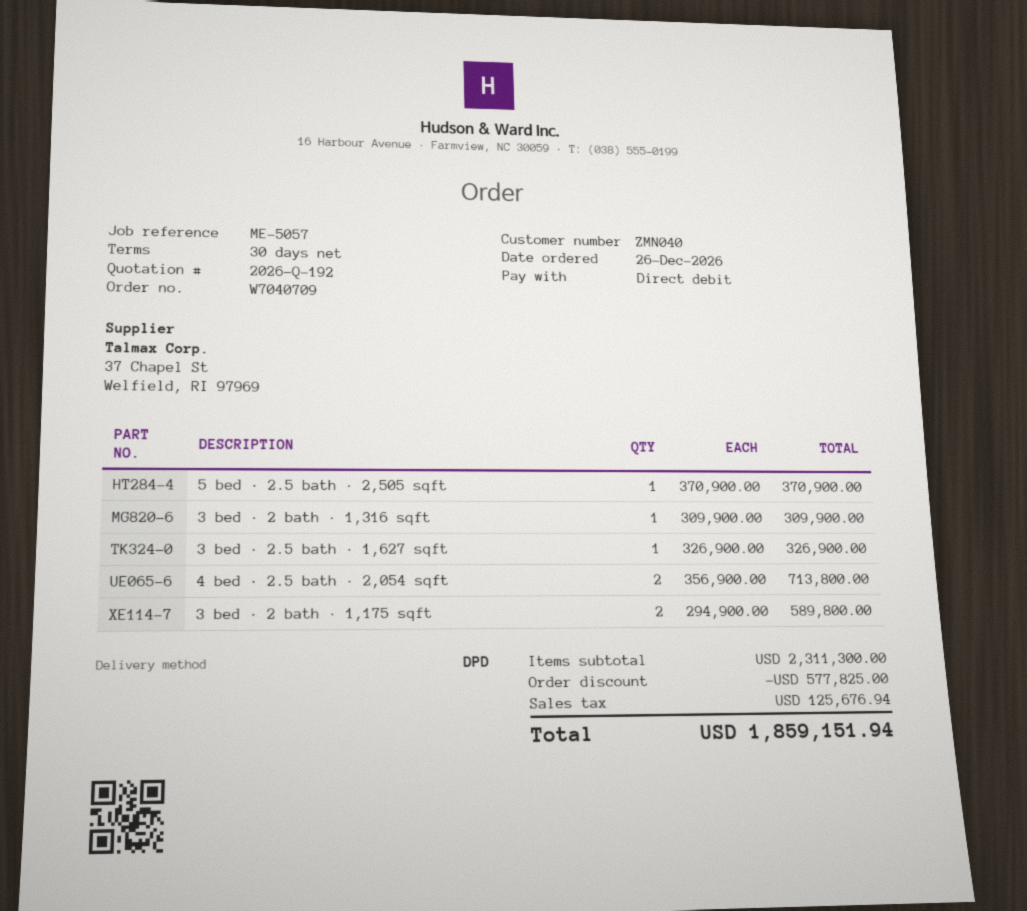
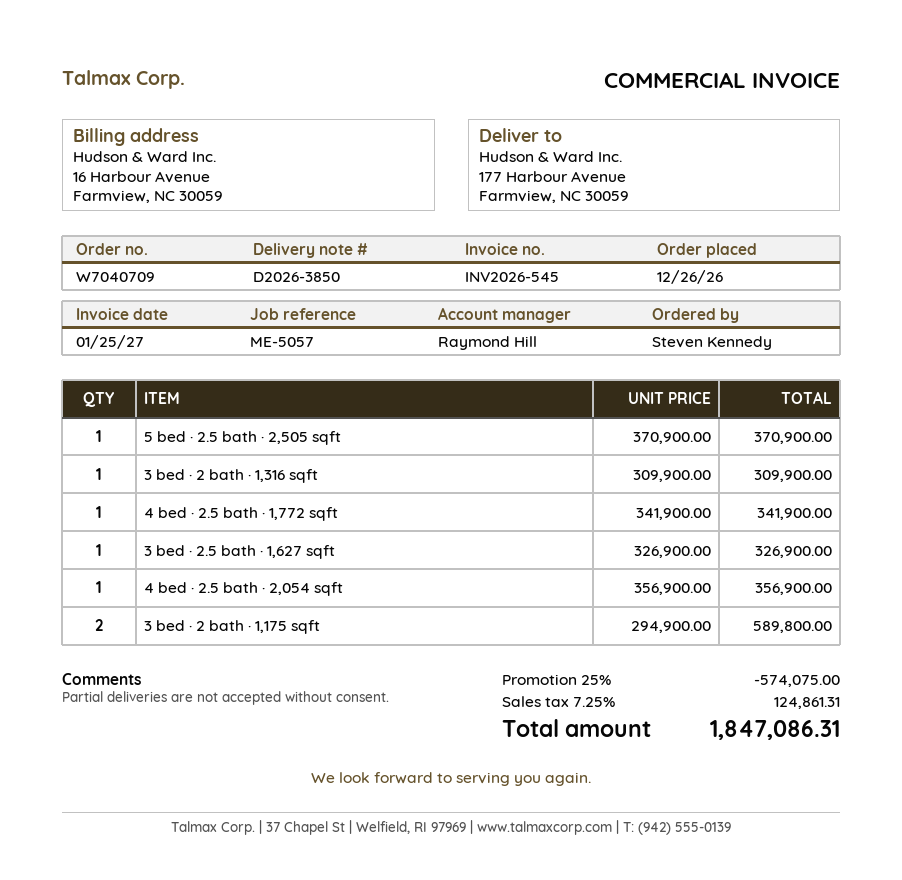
4 bed · 2.5 bath · 2,054 sqft: 2 x 356900.00 = 713800.00 -> 1 x 356900.00 = 356900.00
4 bed · 2.5 bath · 1,772 sqft: none -> 1 x 341900.00 = 341900.00
discount: 577825.00 -> 574075.00
tax: 125676.94 -> 124861.31
total: 1859151.94 -> 1847086.31

